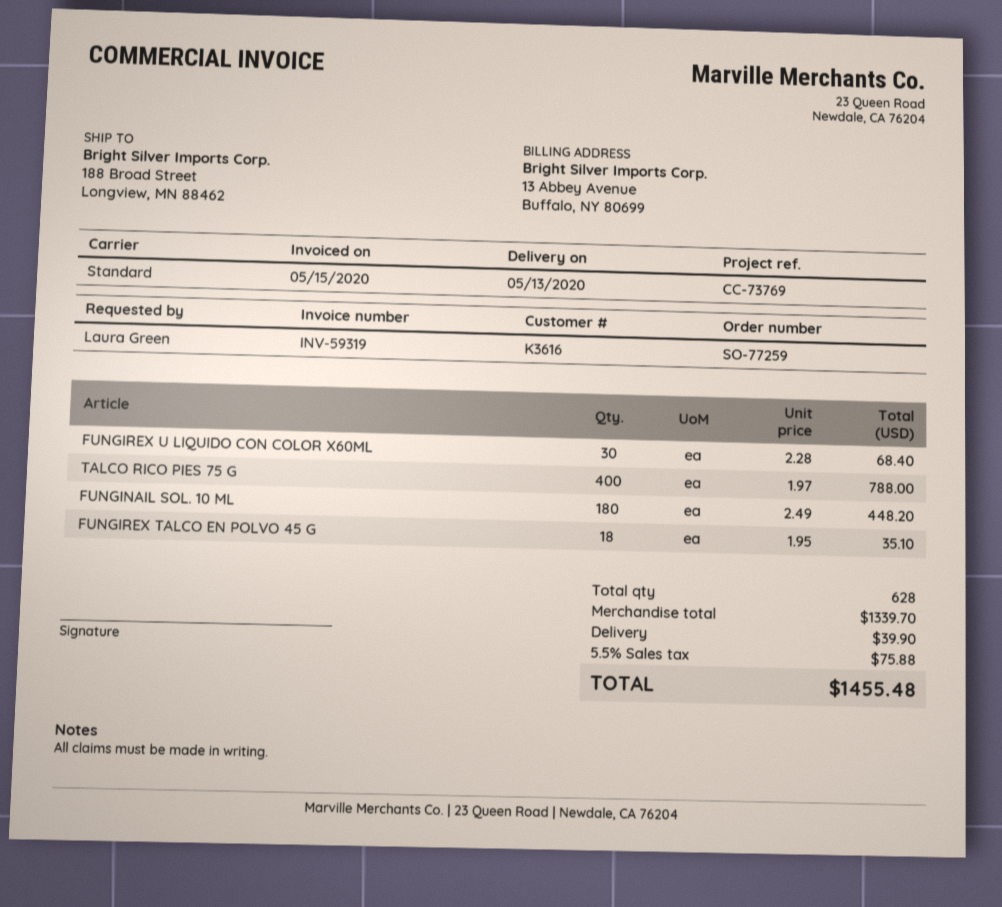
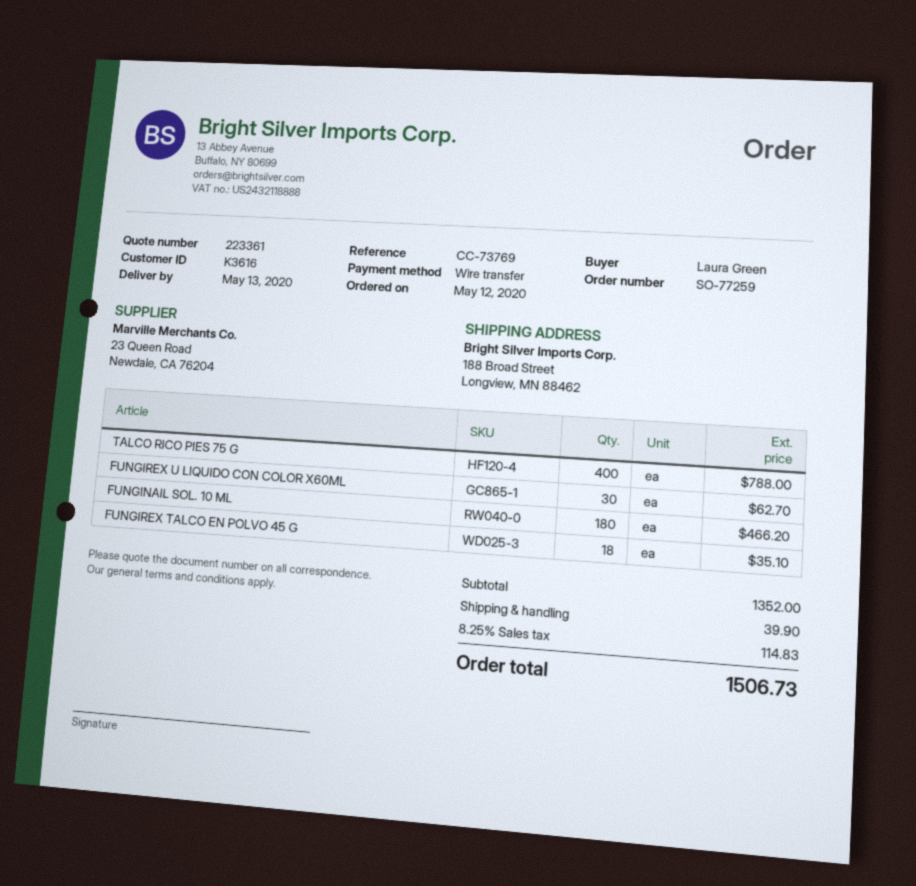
FUNGIREX U LIQUIDO CON COLOR X60ML: 30 for 68.40 -> 30 for 62.70
FUNGINAIL SOL. 10 ML: 180 for 448.20 -> 180 for 466.20
subtotal: 1339.70 -> 1352.00
tax: 5.5% = 75.88 -> 8.25% = 114.83
total: 1455.48 -> 1506.73

